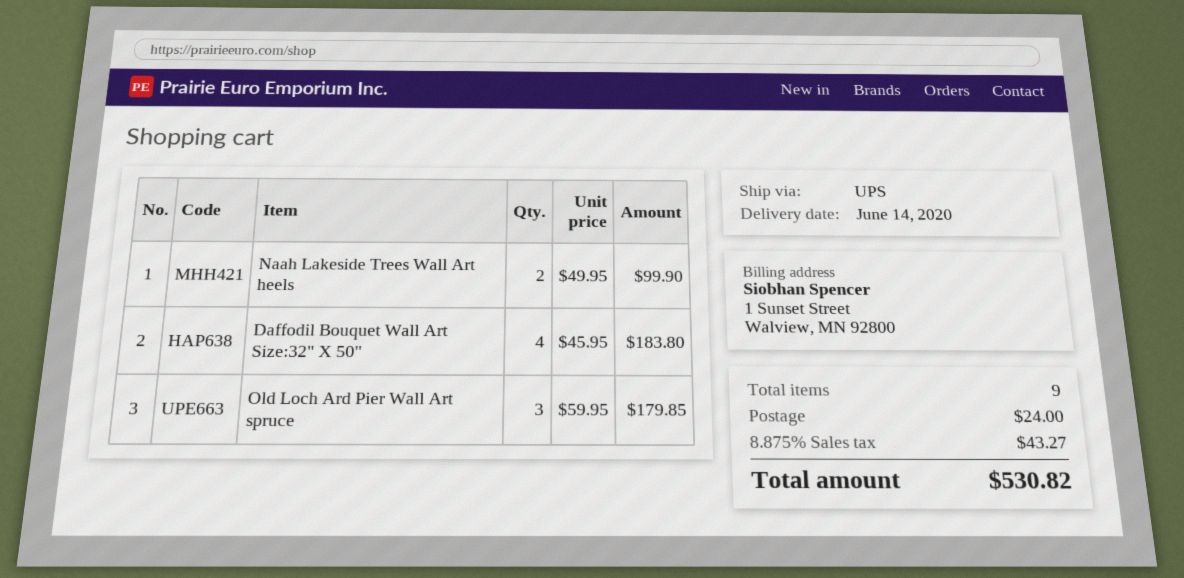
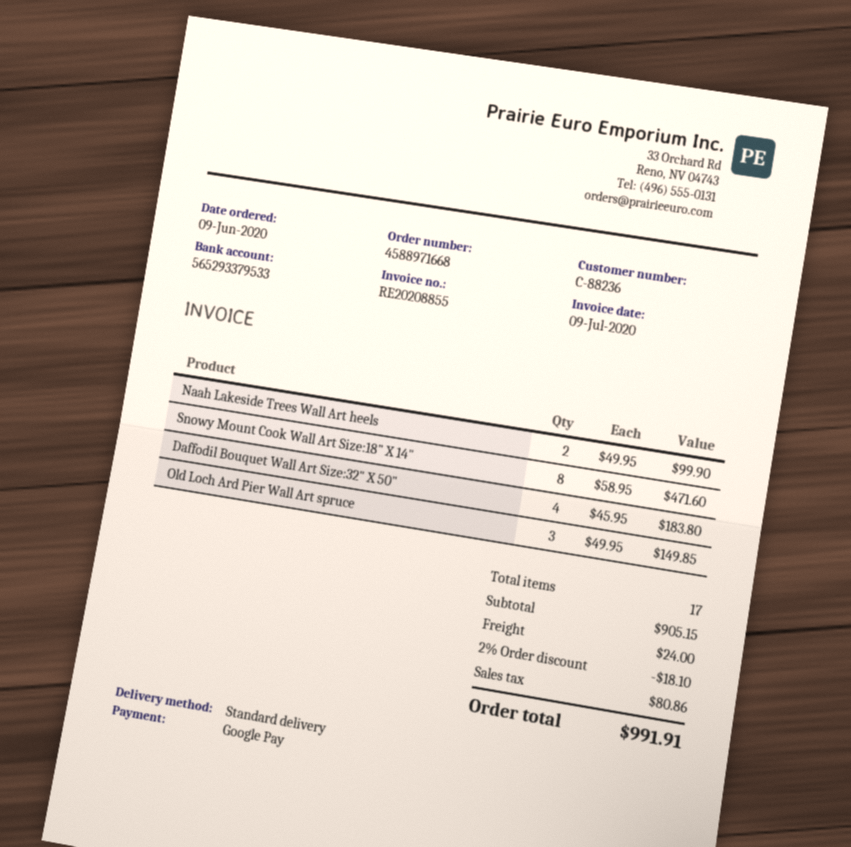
shipping method: UPS -> standard
Old Loch Ard Pier Wall Art spruce: 3 x 59.95 = 179.85 -> 3 x 49.95 = 149.85
Snowy Mount Cook Wall Art Size:18" X 14": none -> 8 x 58.95 = 471.60
total quantity: 9 -> 17
discount: none -> 2% = 18.10
tax: 43.27 -> 80.86
total: 530.82 -> 991.91

